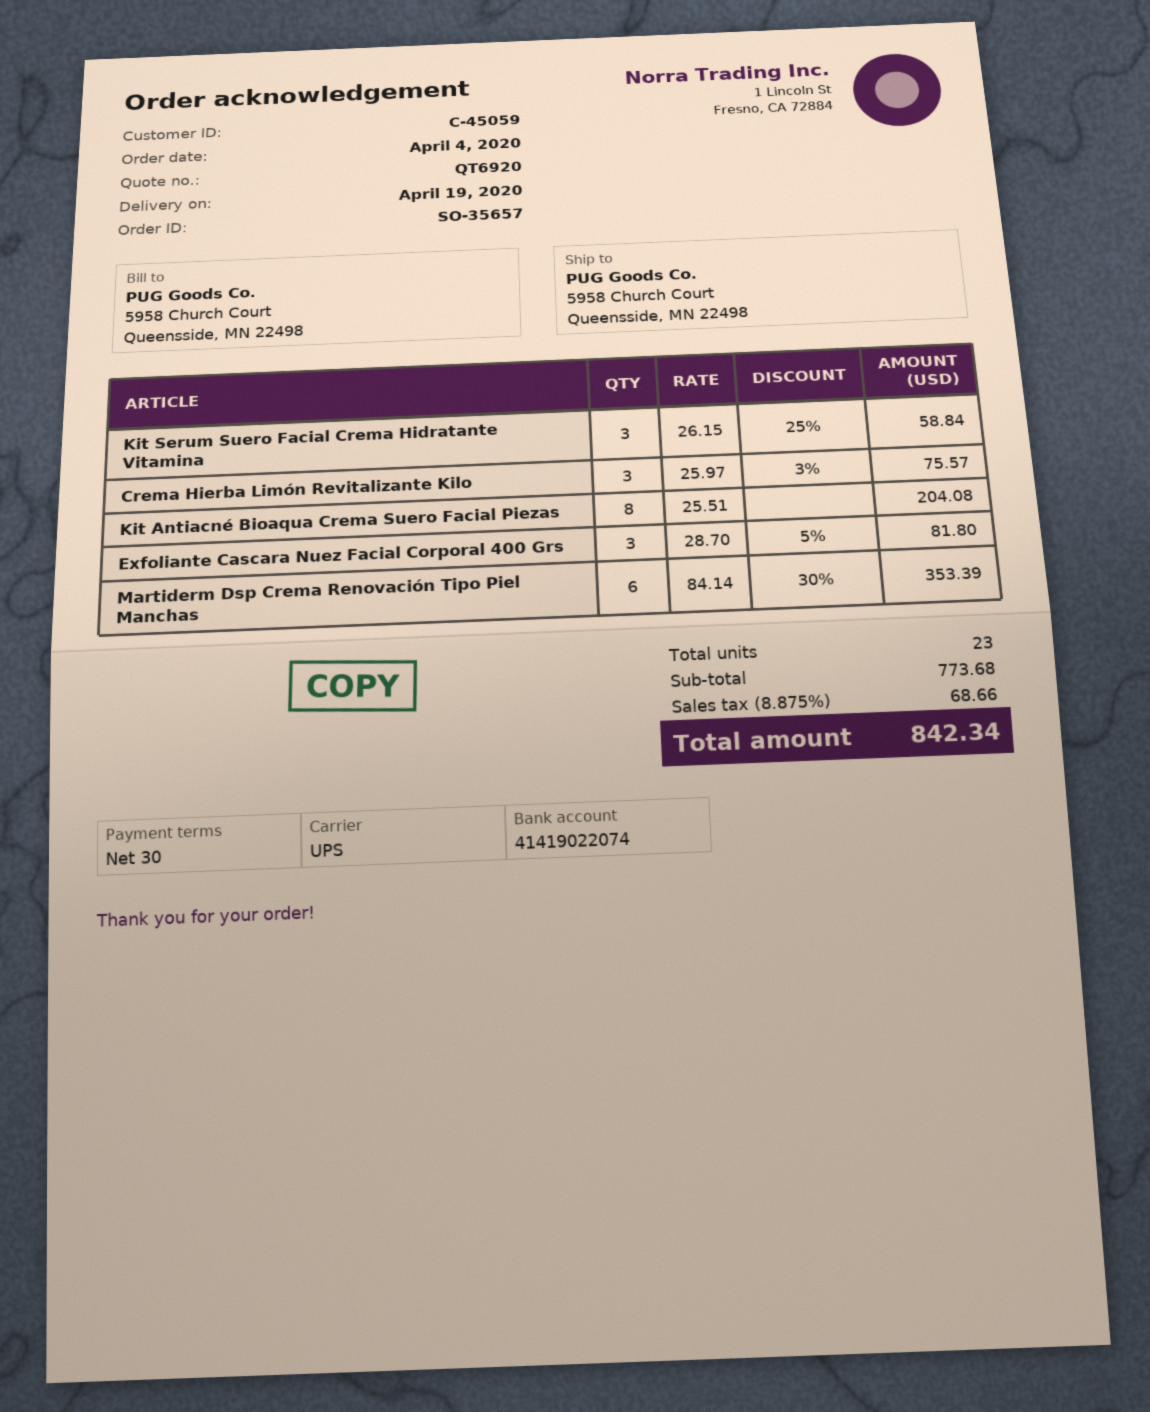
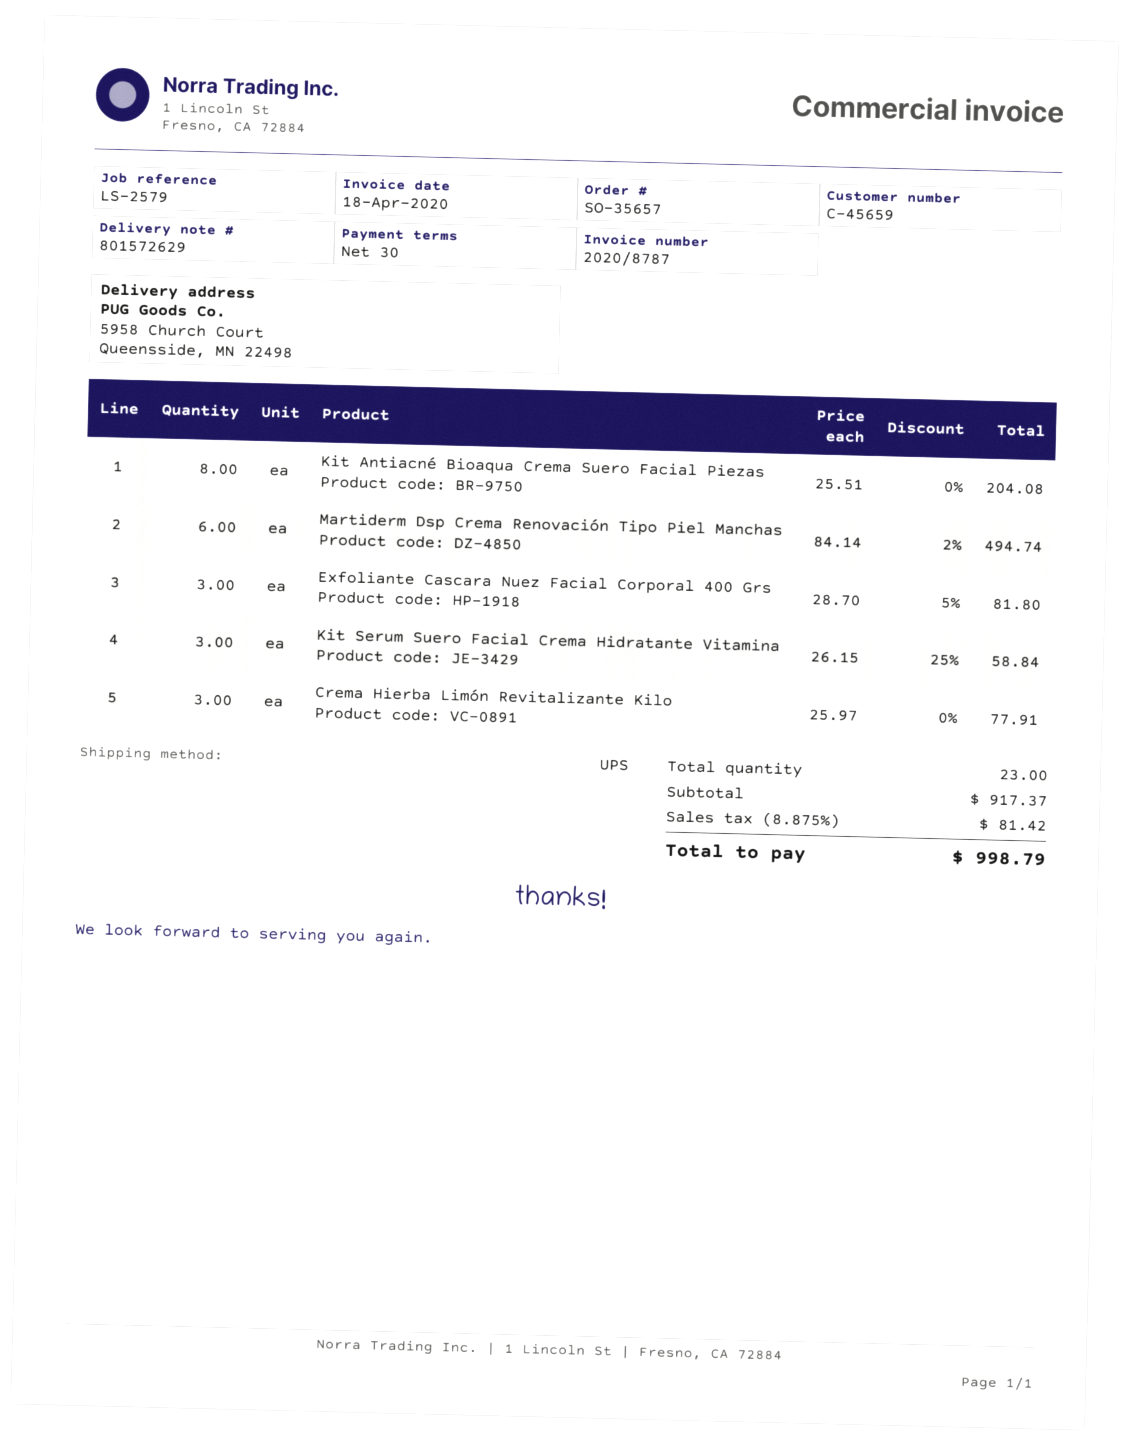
customer number: C-45059 -> C-45659
Crema Hierba Limón Revitalizante Kilo: 3 x 25.97 - 3% = 75.57 -> 3 x 25.97 = 77.91
Martiderm Dsp Crema Renovación Tipo Piel Manchas: 6 x 84.14 - 30% = 353.39 -> 6 x 84.14 - 2% = 494.74
subtotal: 773.68 -> 917.37
tax: 8.875% = 68.66 -> 8.875% = 81.42
total: 842.34 -> 998.79

